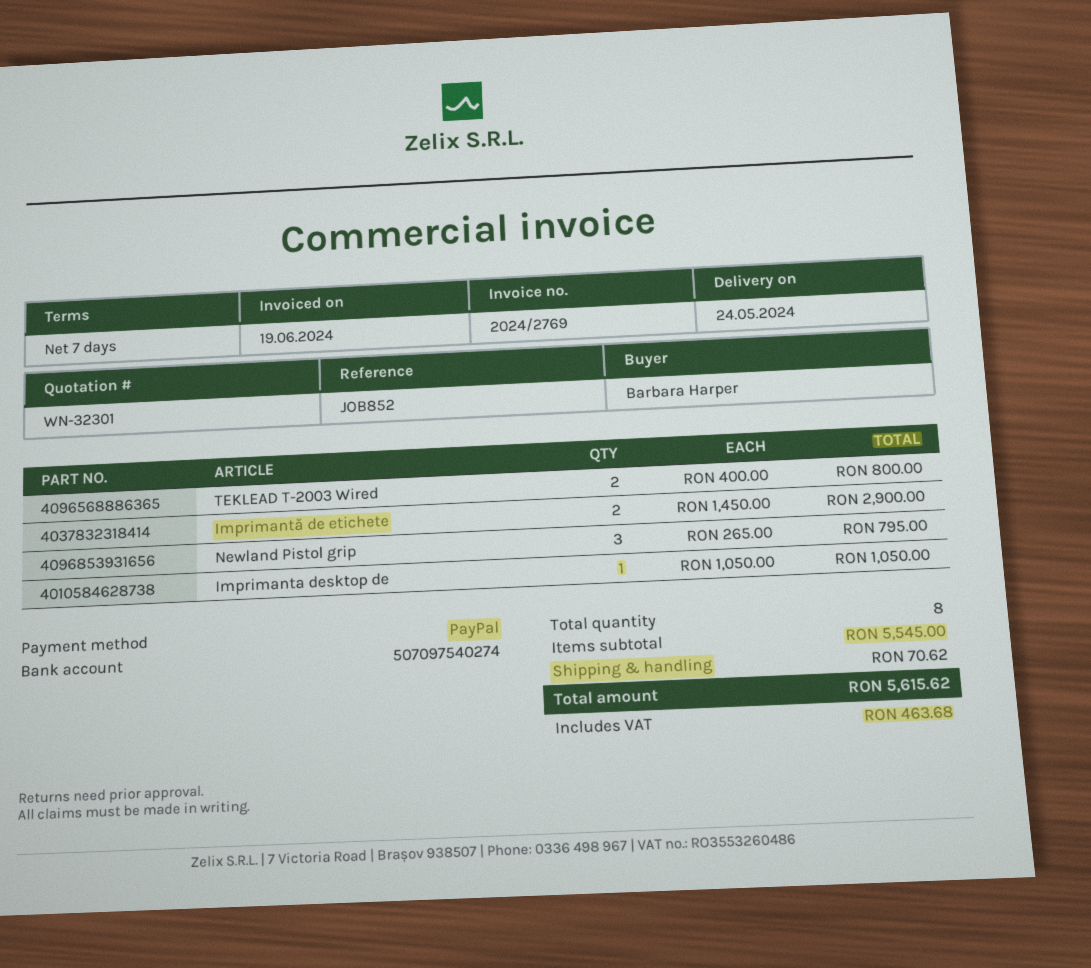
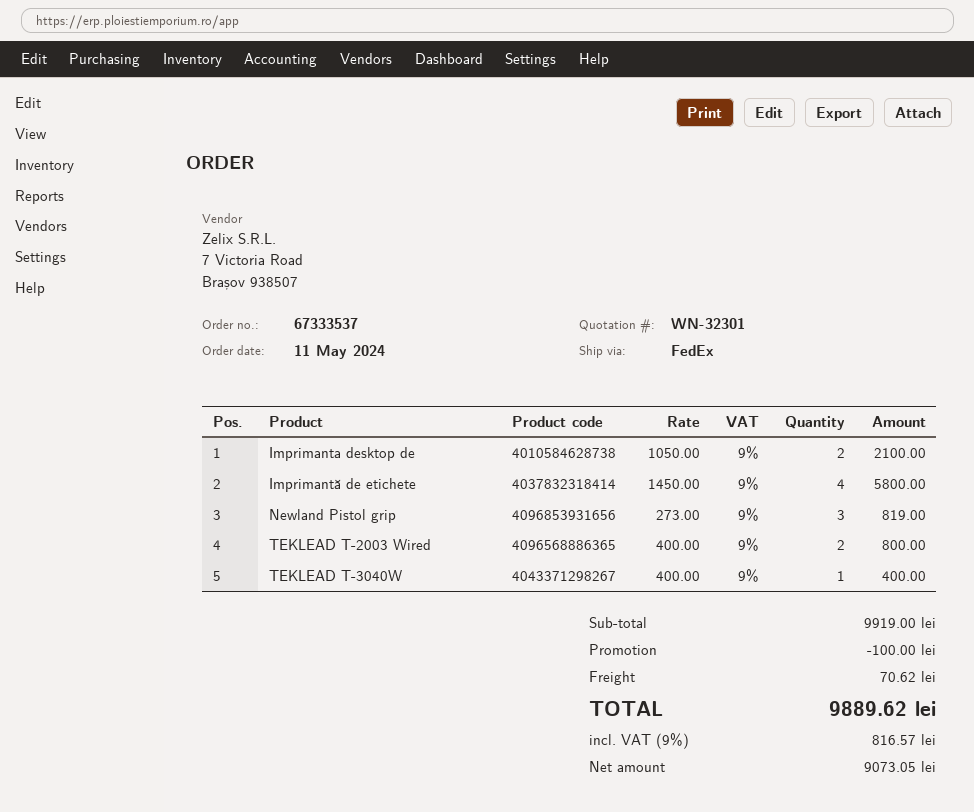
Imprimantă de etichete: 2 x 1450.00 = 2900.00 -> 4 x 1450.00 = 5800.00
Newland Pistol grip: 3 x 265.00 = 795.00 -> 3 x 273.00 = 819.00
Imprimanta desktop de: 1 x 1050.00 = 1050.00 -> 2 x 1050.00 = 2100.00
TEKLEAD T-3040W: none -> 1 x 400.00 = 400.00
subtotal: 5545.00 -> 9919.00
discount: none -> 100.00
tax: 463.68 -> 816.57
total: 5615.62 -> 9889.62

